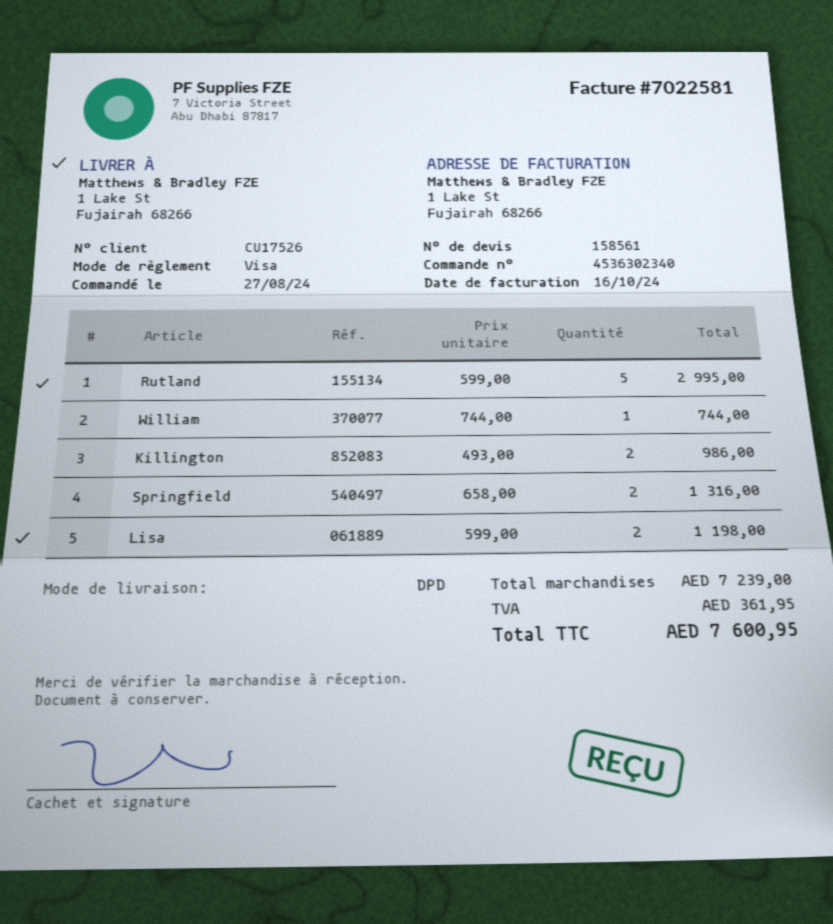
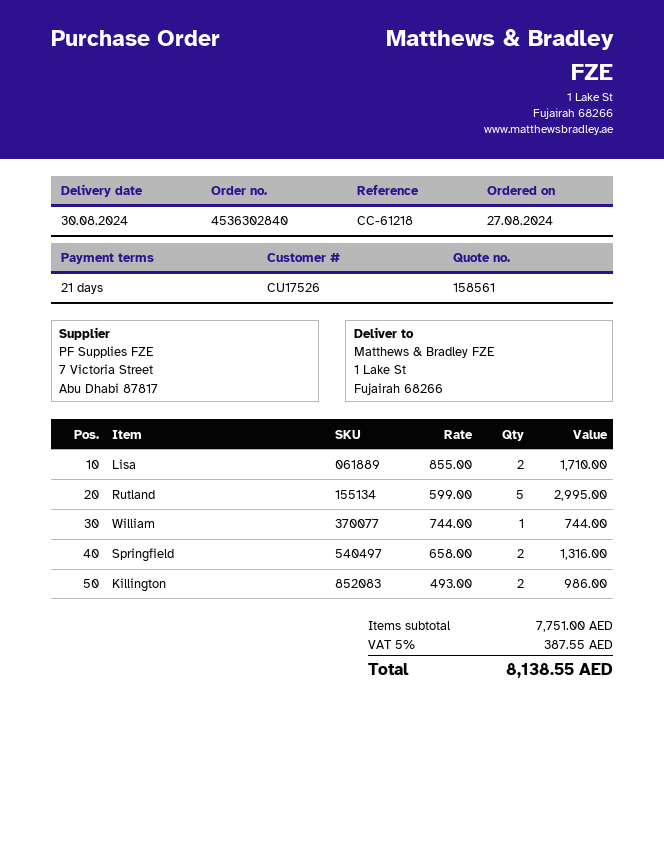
order number: 4536302340 -> 4536302840
Lisa: 2 x 599.00 = 1198.00 -> 2 x 855.00 = 1710.00
subtotal: 7239.00 -> 7751.00
tax: 361.95 -> 387.55
total: 7600.95 -> 8138.55

